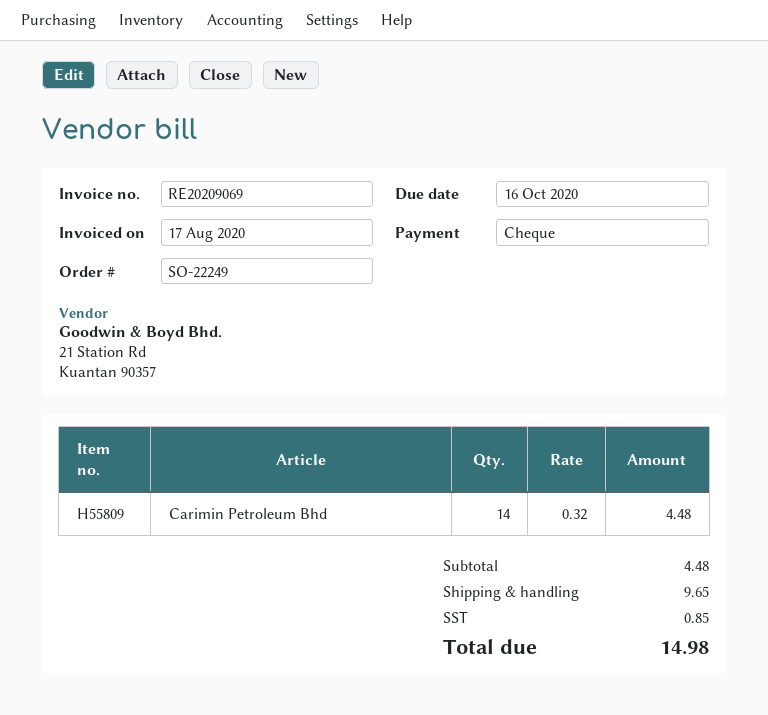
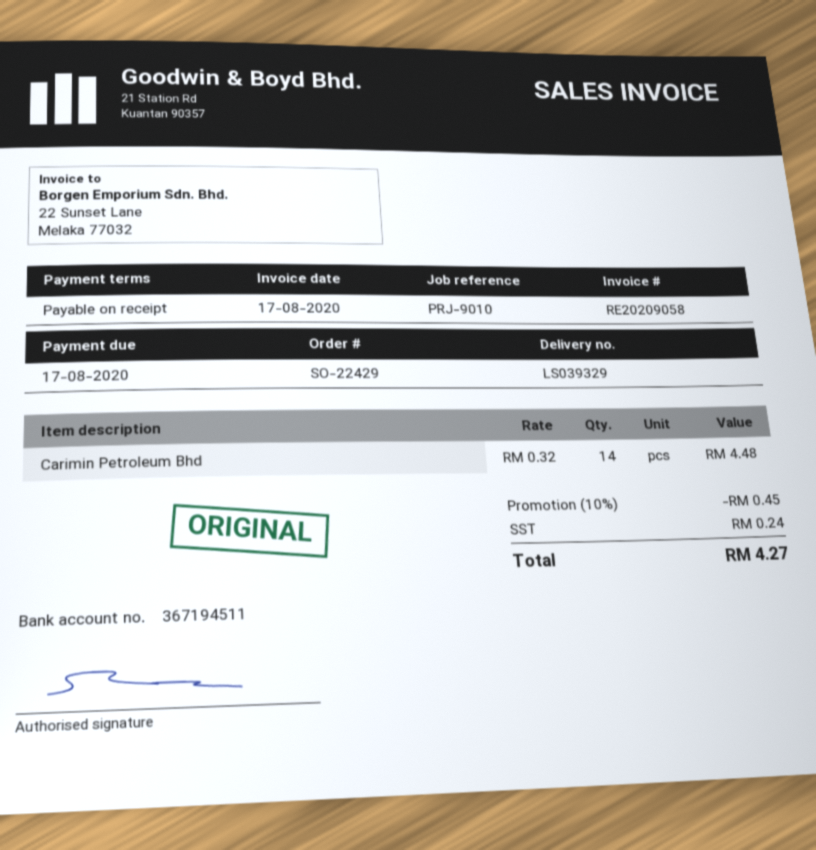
order number: SO-22249 -> SO-22429
invoice number: RE20209069 -> RE20209058
due date: 2020-10-16 -> 2020-08-17
discount: none -> 10% = 0.45
shipping: 9.65 -> none
tax: 0.85 -> 0.24
total: 14.98 -> 4.27

